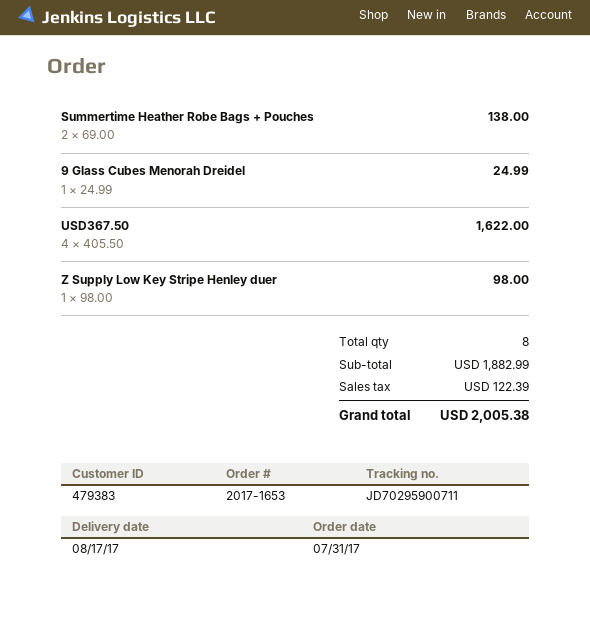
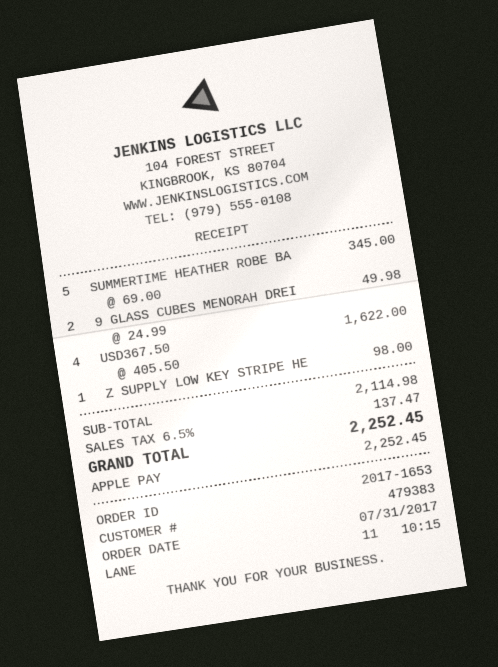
Summertime Heather Robe Bags + Pouches: 2 x 69.00 = 138.00 -> 5 x 69.00 = 345.00
9 Glass Cubes Menorah Dreidel: 1 x 24.99 = 24.99 -> 2 x 24.99 = 49.98
subtotal: 1882.99 -> 2114.98
tax: 122.39 -> 137.47
total: 2005.38 -> 2252.45

